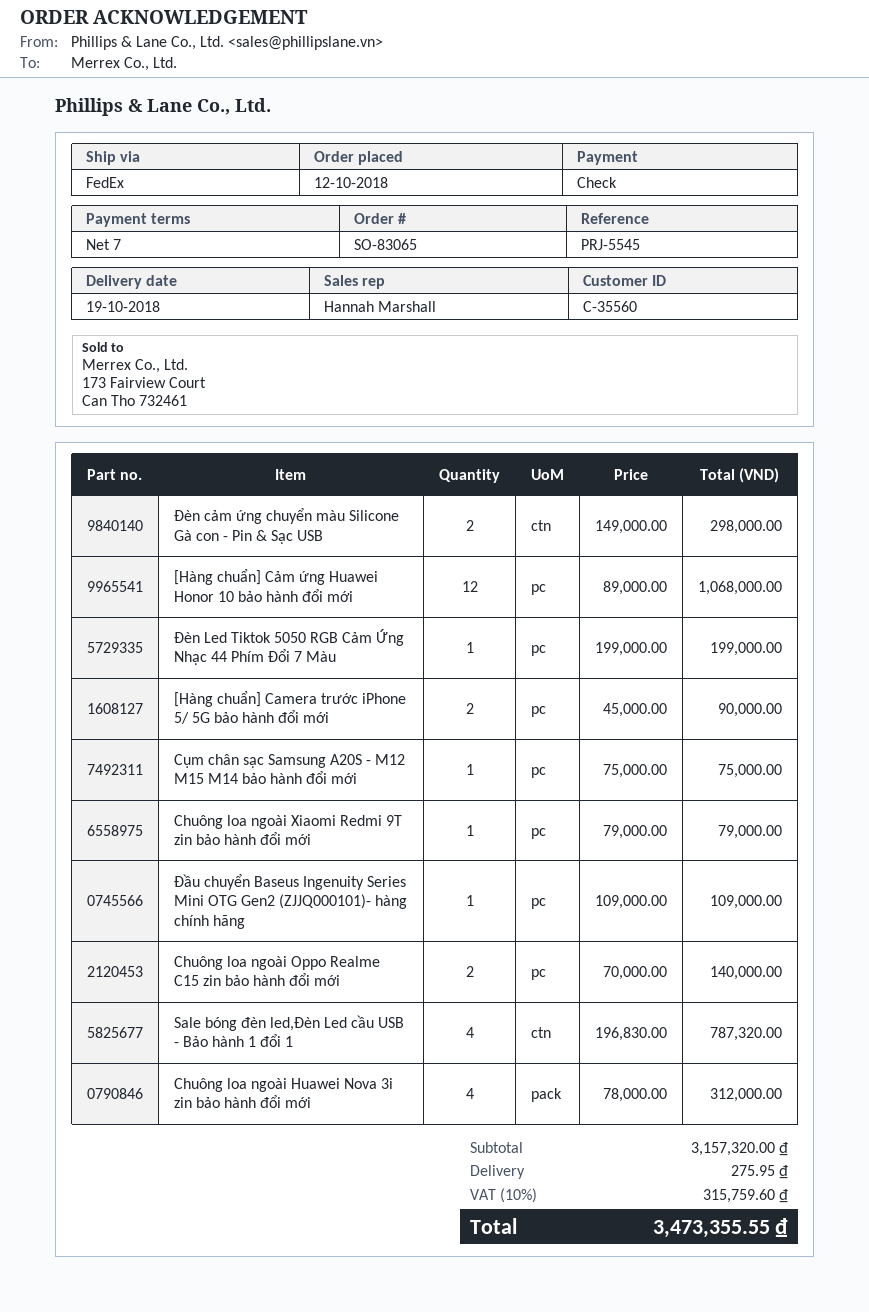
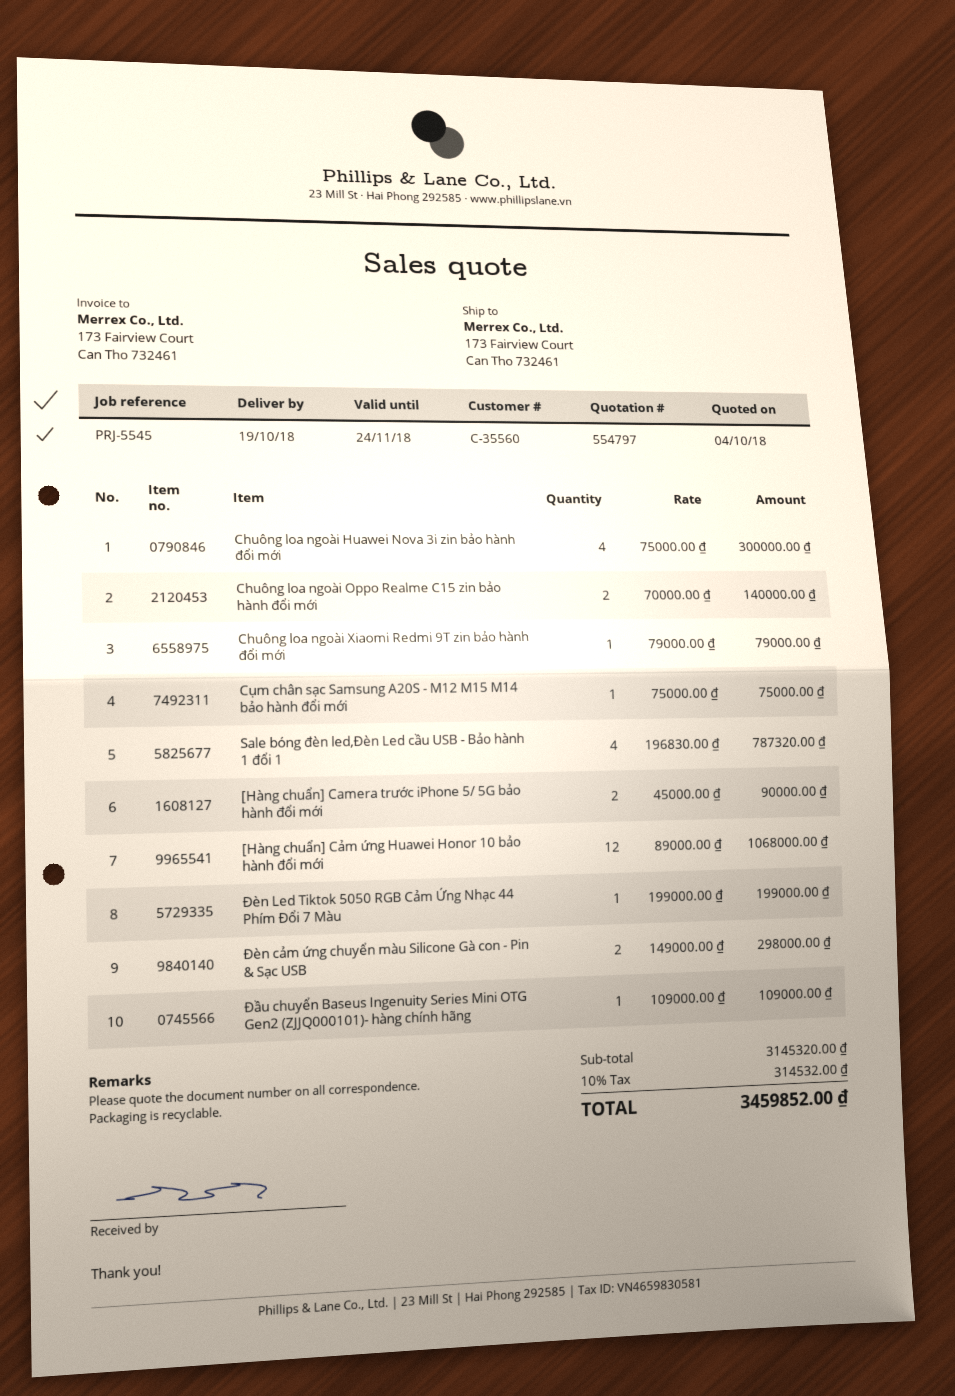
Chuông loa ngoài Huawei Nova 3i zin bảo hành đổi mới: 4 x 78000.00 = 312000.00 -> 4 x 75000.00 = 300000.00
subtotal: 3157320.00 -> 3145320.00
shipping: 275.95 -> none
tax: 10% = 315759.60 -> 10% = 314532.00
total: 3473355.55 -> 3459852.00

